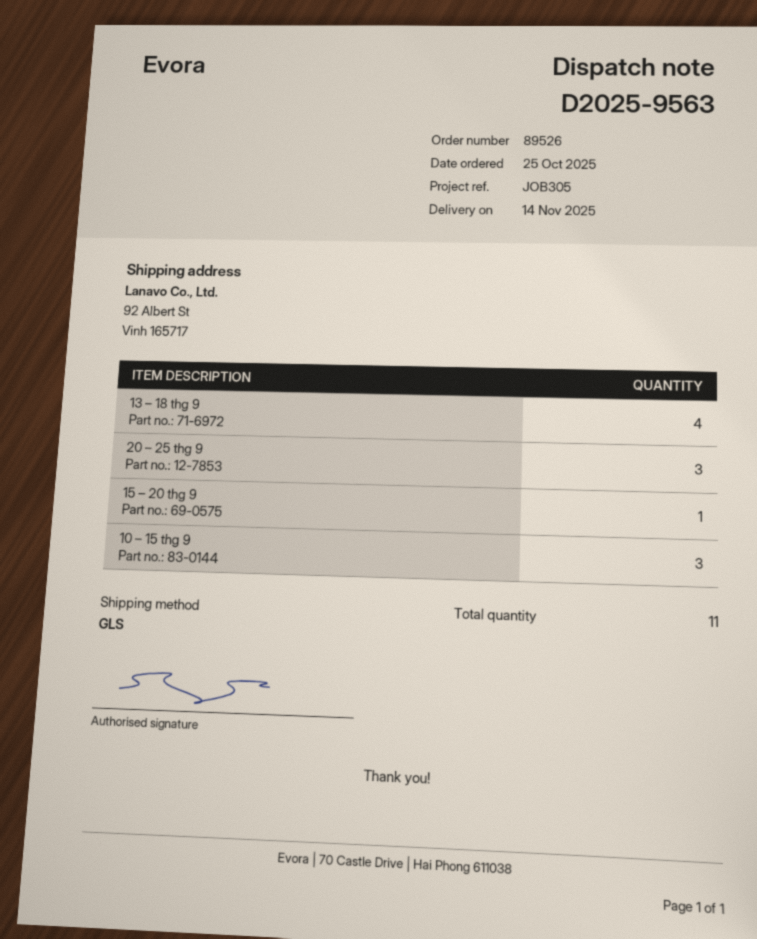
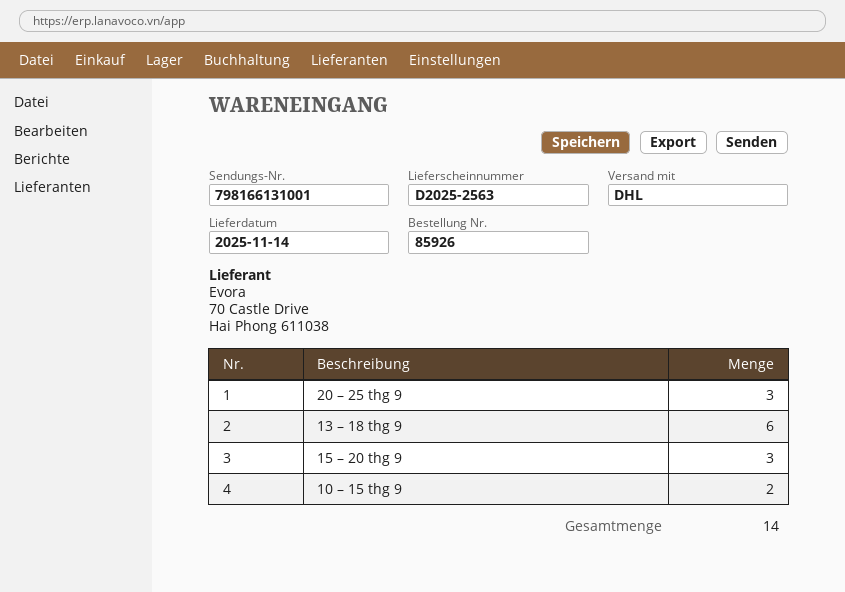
order number: 89526 -> 85926
delivery note number: D2025-9563 -> D2025-2563
shipping method: GLS -> DHL
13 – 18 thg 9: 4 -> 6
15 – 20 thg 9: 1 -> 3
10 – 15 thg 9: 3 -> 2
total quantity: 11 -> 14

